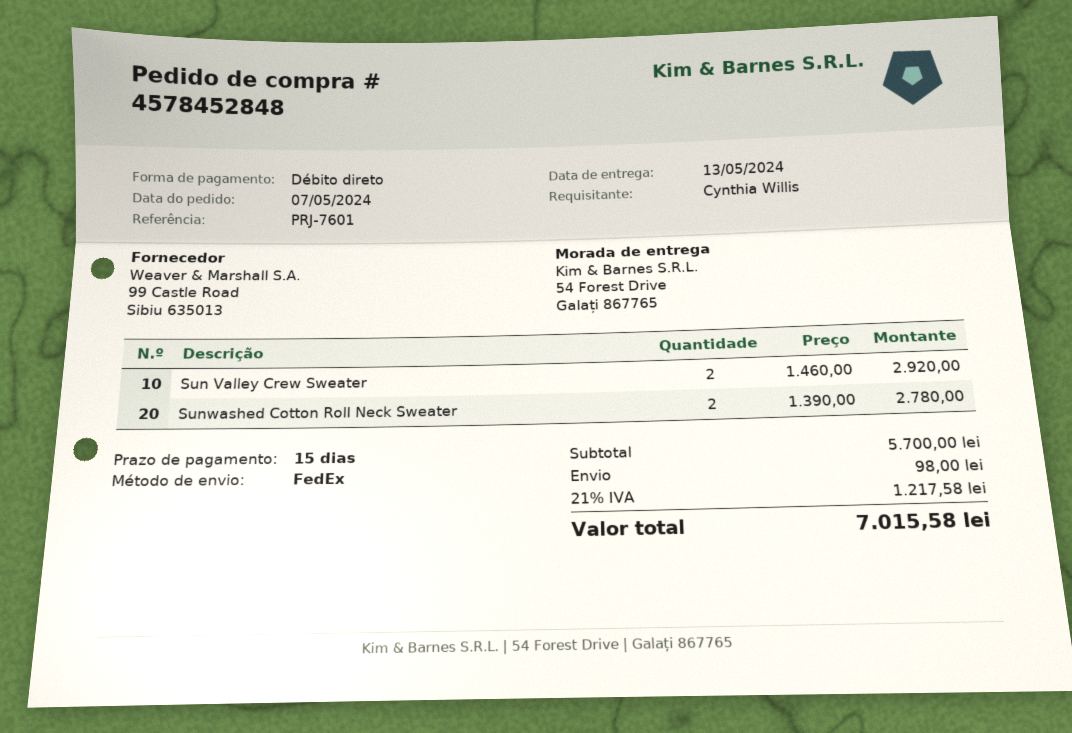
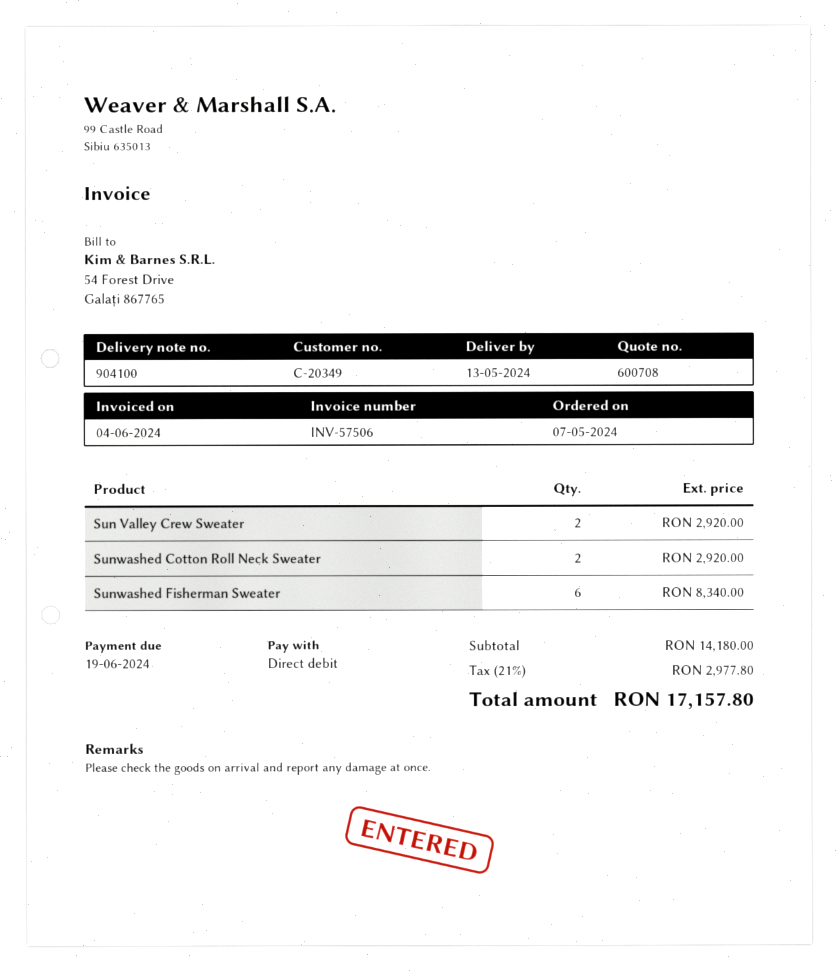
Sunwashed Cotton Roll Neck Sweater: 2 for 2780.00 -> 2 for 2920.00
Sunwashed Fisherman Sweater: none -> 6 for 8340.00
subtotal: 5700.00 -> 14180.00
shipping: 98.00 -> none
tax: 21% = 1217.58 -> 21% = 2977.80
total: 7015.58 -> 17157.80

